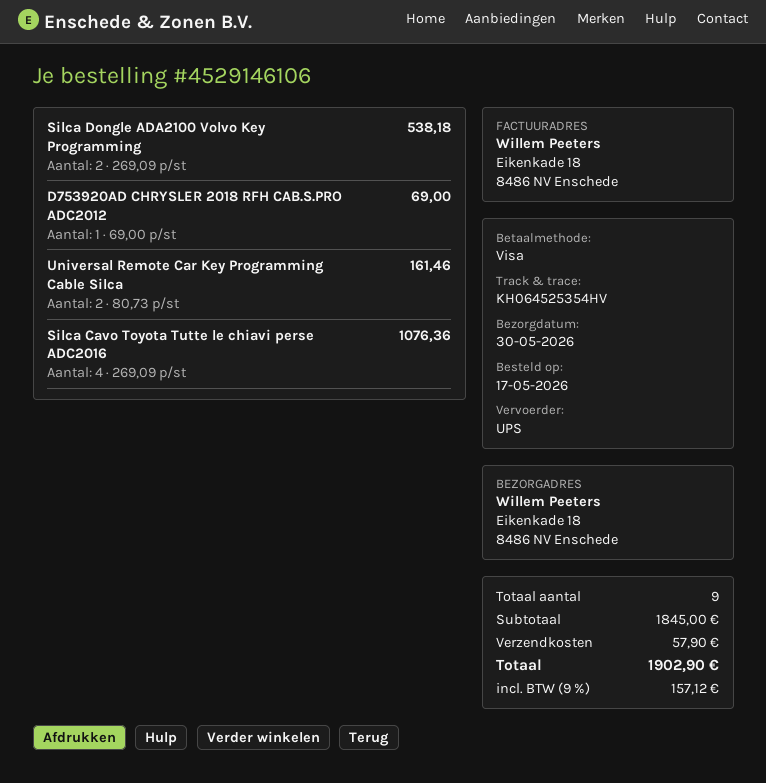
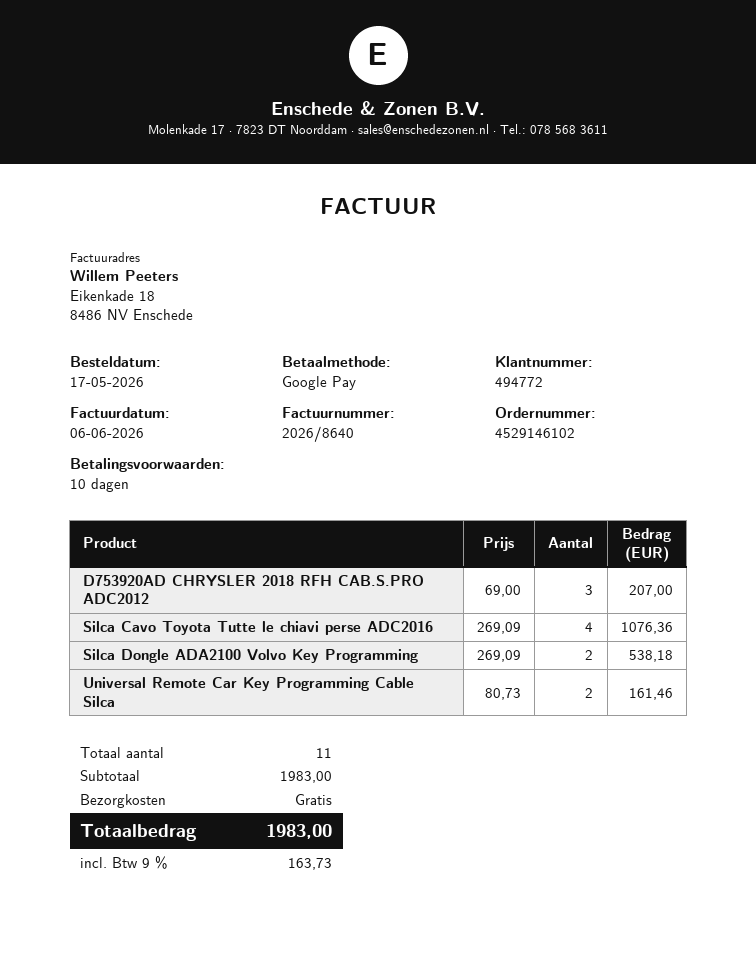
order number: 4529146106 -> 4529146102
payment method: Visa -> Google Pay
D753920AD CHRYSLER 2018 RFH CAB.S.PRO ADC2012: 1 x 69.00 = 69.00 -> 3 x 69.00 = 207.00
total quantity: 9 -> 11
subtotal: 1845.00 -> 1983.00
shipping: 57.90 -> 0.00
tax: 9% = 157.12 -> 9% = 163.73
total: 1902.90 -> 1983.00

